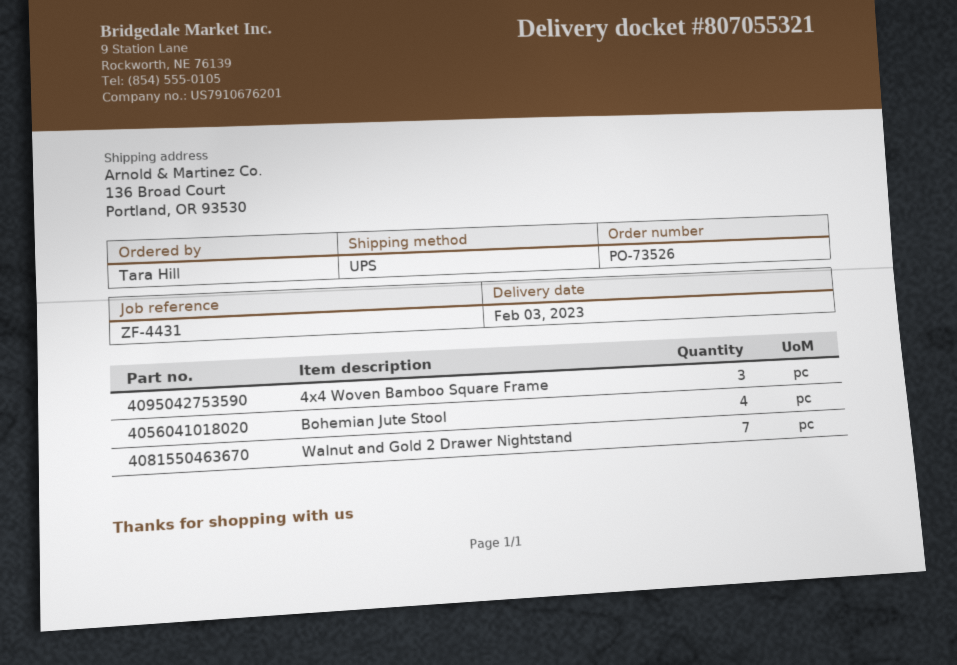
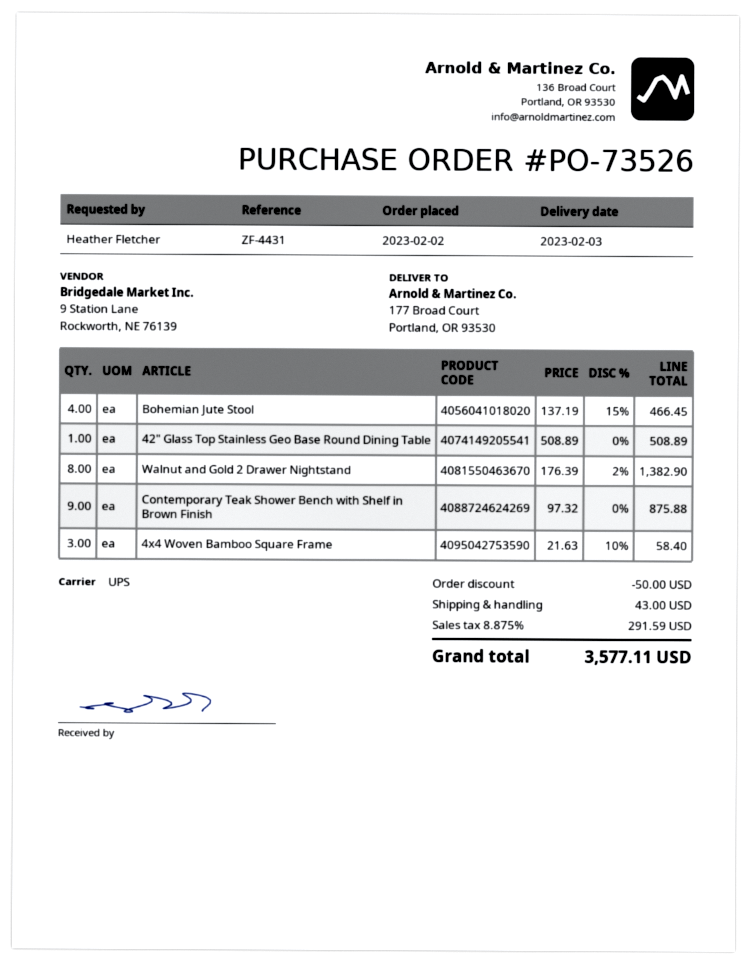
ordered by: Tara Hill -> Heather Fletcher
ship to: 136 Broad Court, Portland, OR 93530 -> 177 Broad Court, Portland, OR 93530
Walnut and Gold 2 Drawer Nightstand: 7 -> 8
42" Glass Top Stainless Geo Base Round Dining Table: none -> 1
Contemporary Teak Shower Bench with Shelf in Brown Finish: none -> 9

